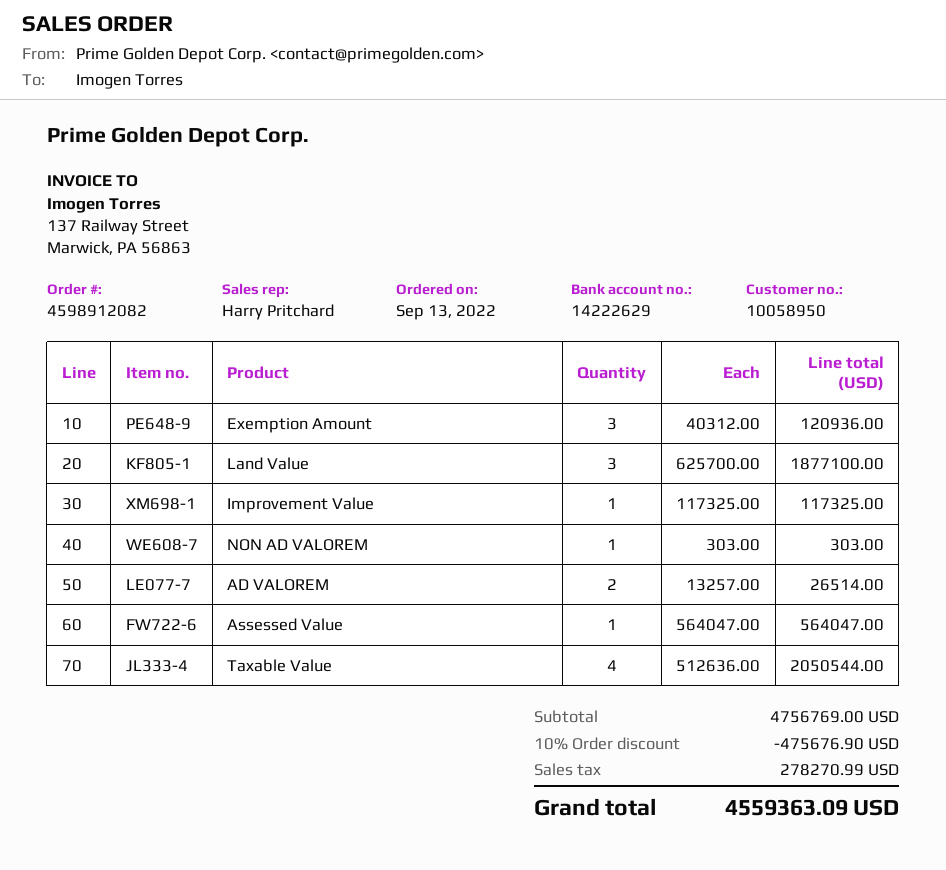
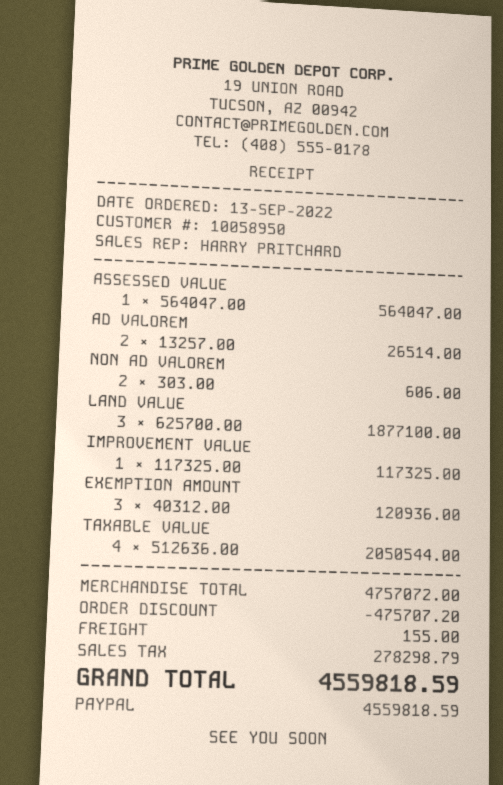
NON AD VALOREM: 1 x 303.00 = 303.00 -> 2 x 303.00 = 606.00
subtotal: 4756769.00 -> 4757072.00
discount: 475676.90 -> 475707.20
shipping: none -> 155.00
tax: 278270.99 -> 278298.79
total: 4559363.09 -> 4559818.59

